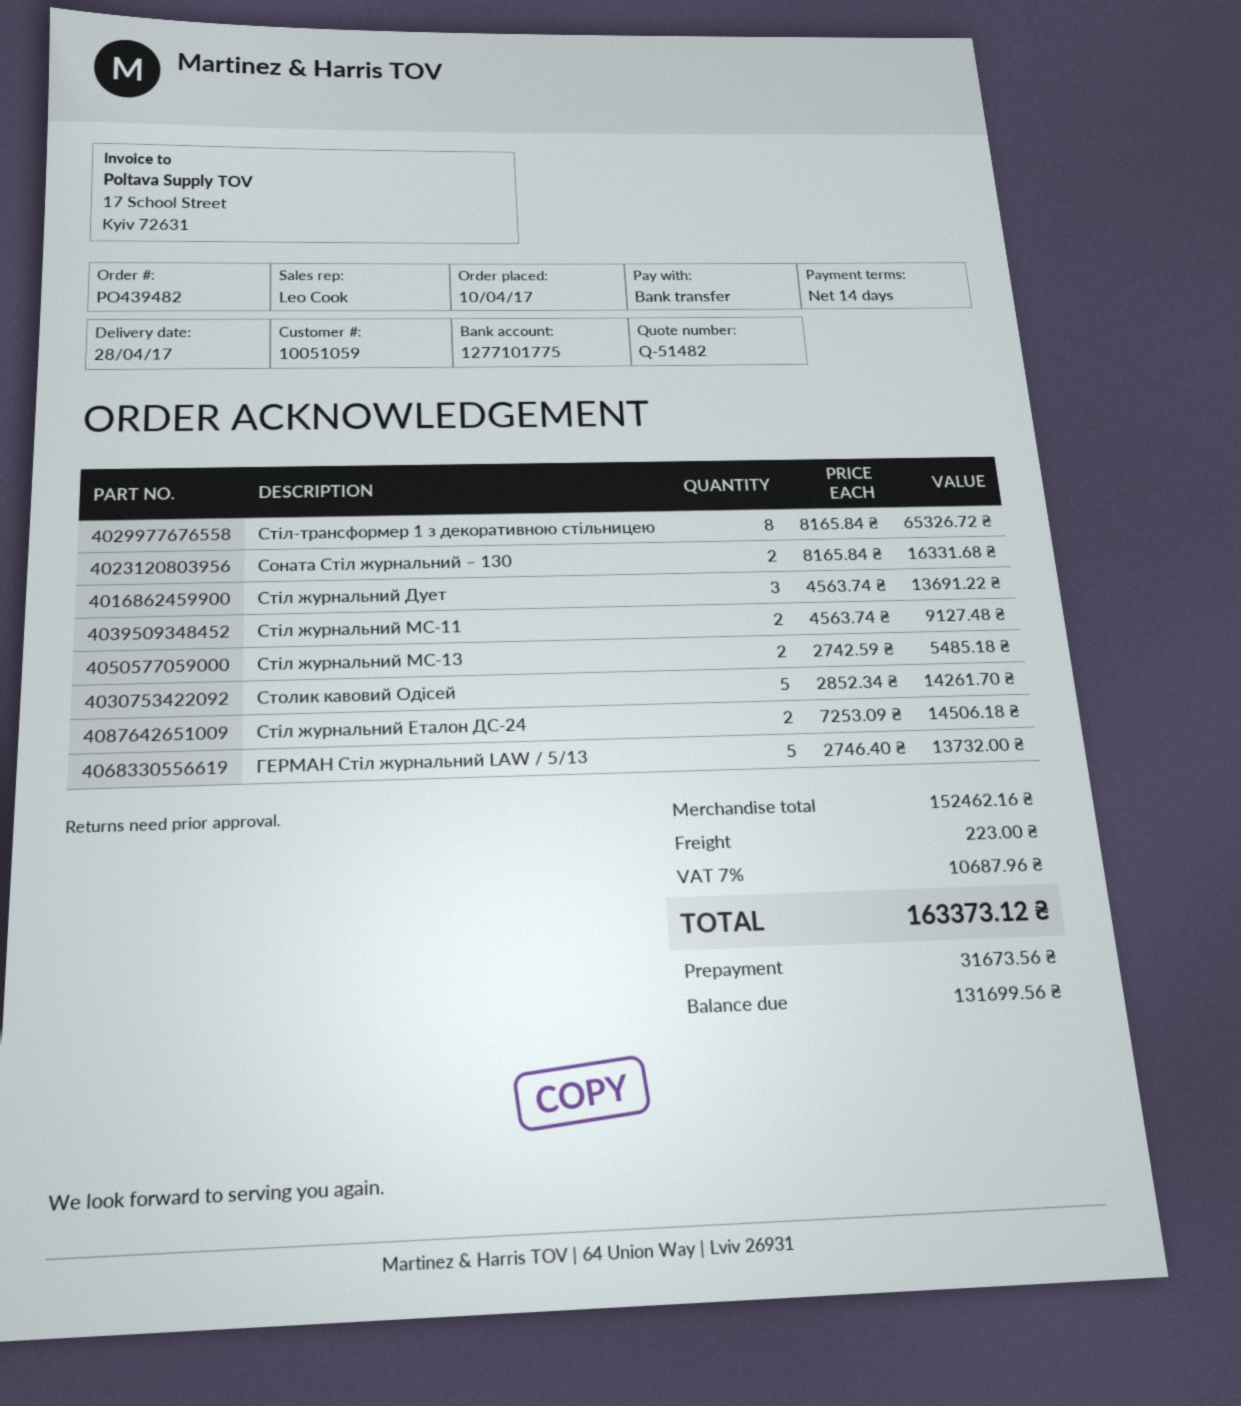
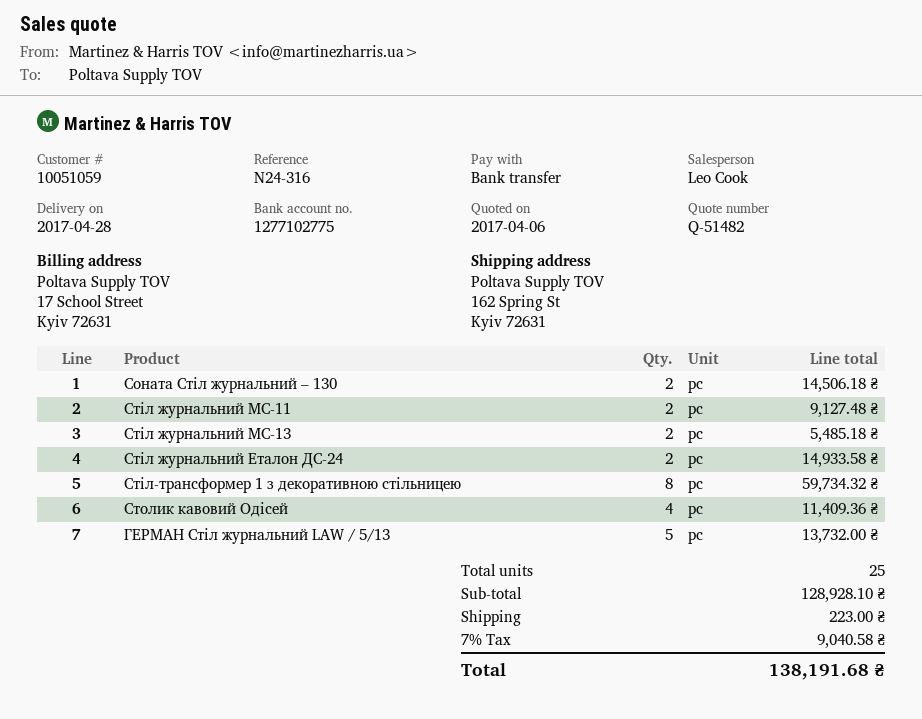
bank account: 1277101775 -> 1277102775
Стіл-трансформер 1 з декоративною стільницею: 8 for 65326.72 -> 8 for 59734.32
Соната Стіл журнальний – 130: 2 for 16331.68 -> 2 for 14506.18
Стіл журнальний Дует: 3 for 13691.22 -> none
Столик кавовий Одісей: 5 for 14261.70 -> 4 for 11409.36
Стіл журнальний Еталон ДС-24: 2 for 14506.18 -> 2 for 14933.58
subtotal: 152462.16 -> 128928.10
tax: 7% = 10687.96 -> 7% = 9040.58
total: 163373.12 -> 138191.68

